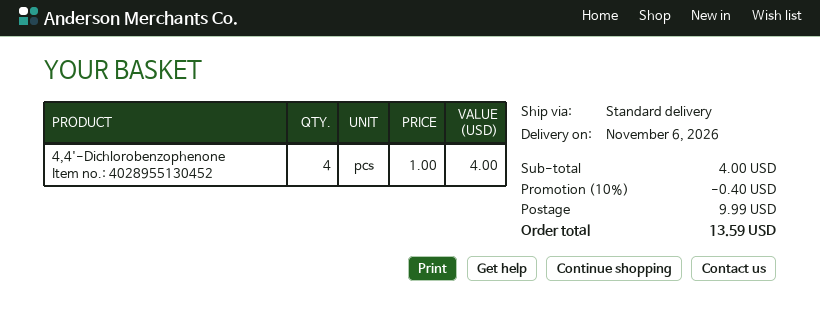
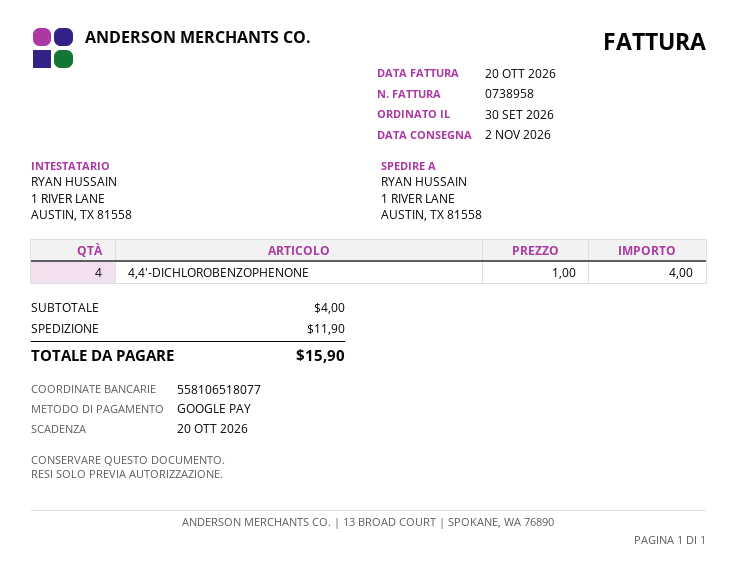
delivery date: 2026-11-06 -> 2026-11-02
discount: 10% = 0.40 -> none
shipping: 9.99 -> 11.90
total: 13.59 -> 15.90

